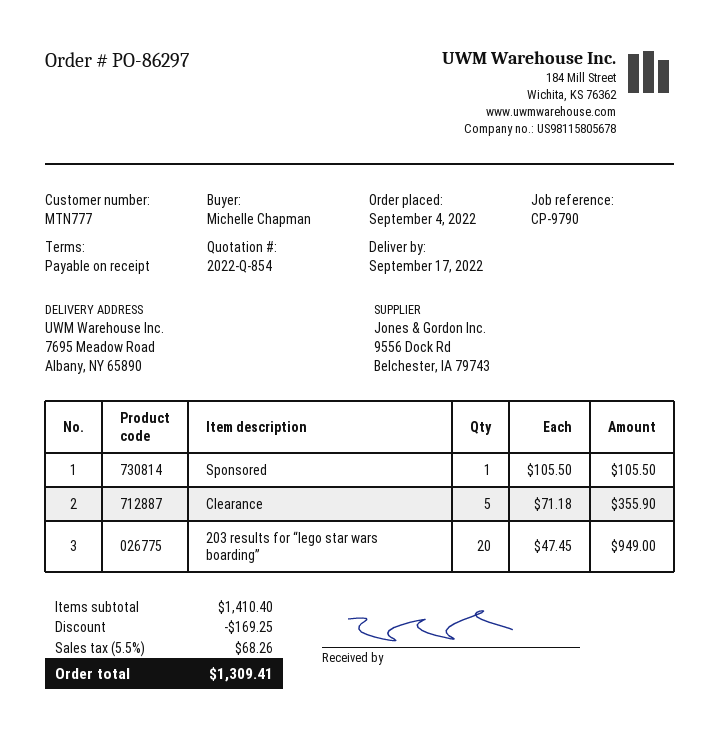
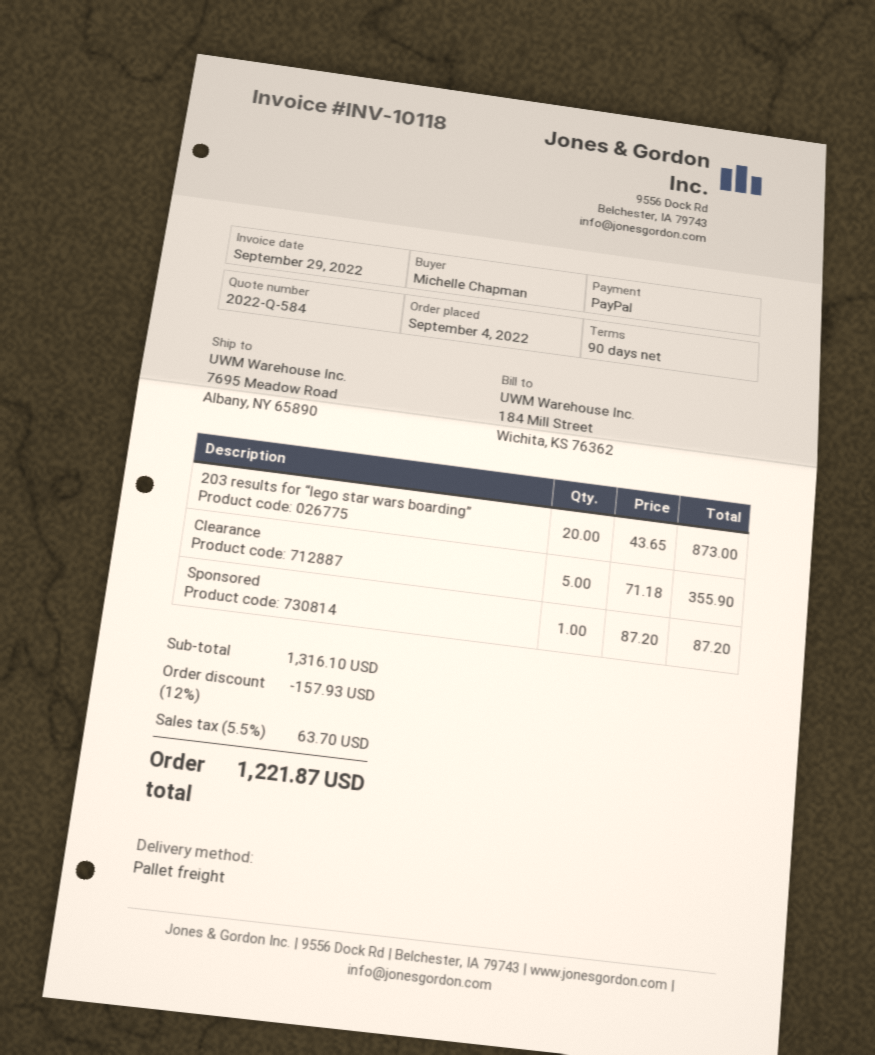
quote number: 2022-Q-854 -> 2022-Q-584
payment terms: on receipt -> 90 days
Sponsored: 1 x 105.50 = 105.50 -> 1 x 87.20 = 87.20
203 results for “lego star wars boarding”: 20 x 47.45 = 949.00 -> 20 x 43.65 = 873.00
subtotal: 1410.40 -> 1316.10
discount: 169.25 -> 157.93
tax: 5.5% = 68.26 -> 5.5% = 63.70
total: 1309.41 -> 1221.87

